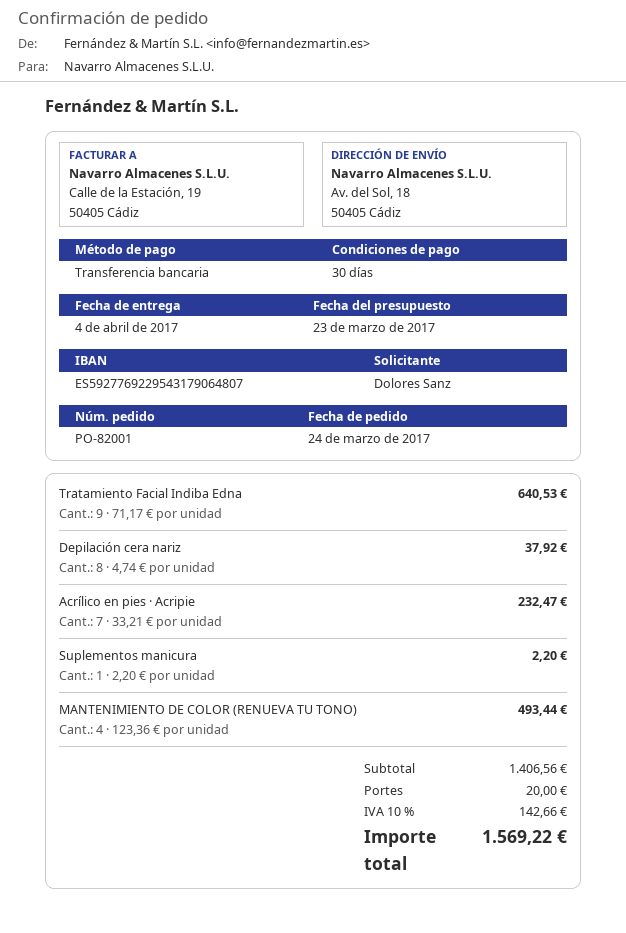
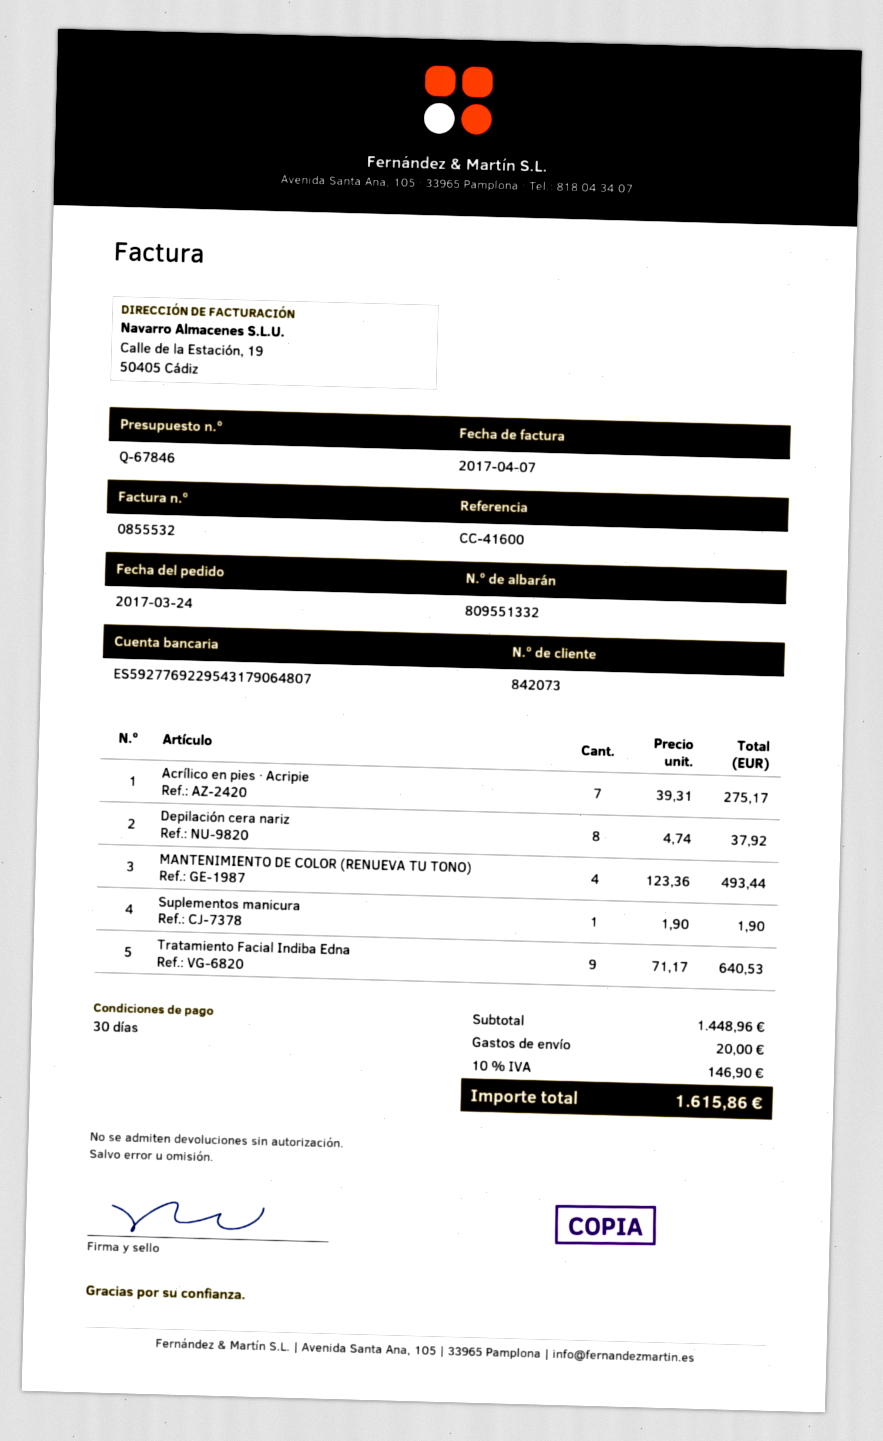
Acrílico en pies · Acripie: 7 x 33.21 = 232.47 -> 7 x 39.31 = 275.17
Suplementos manicura: 1 x 2.20 = 2.20 -> 1 x 1.90 = 1.90
subtotal: 1406.56 -> 1448.96
tax: 10% = 142.66 -> 10% = 146.90
total: 1569.22 -> 1615.86

